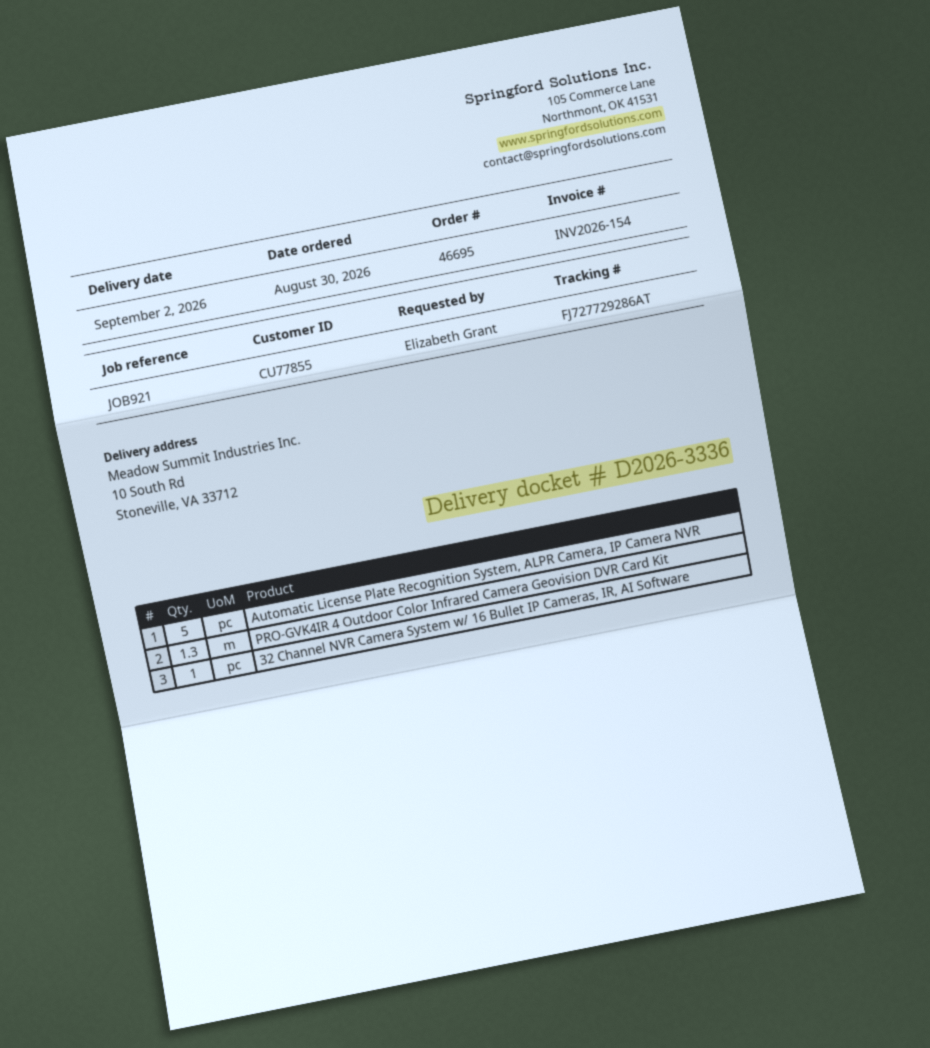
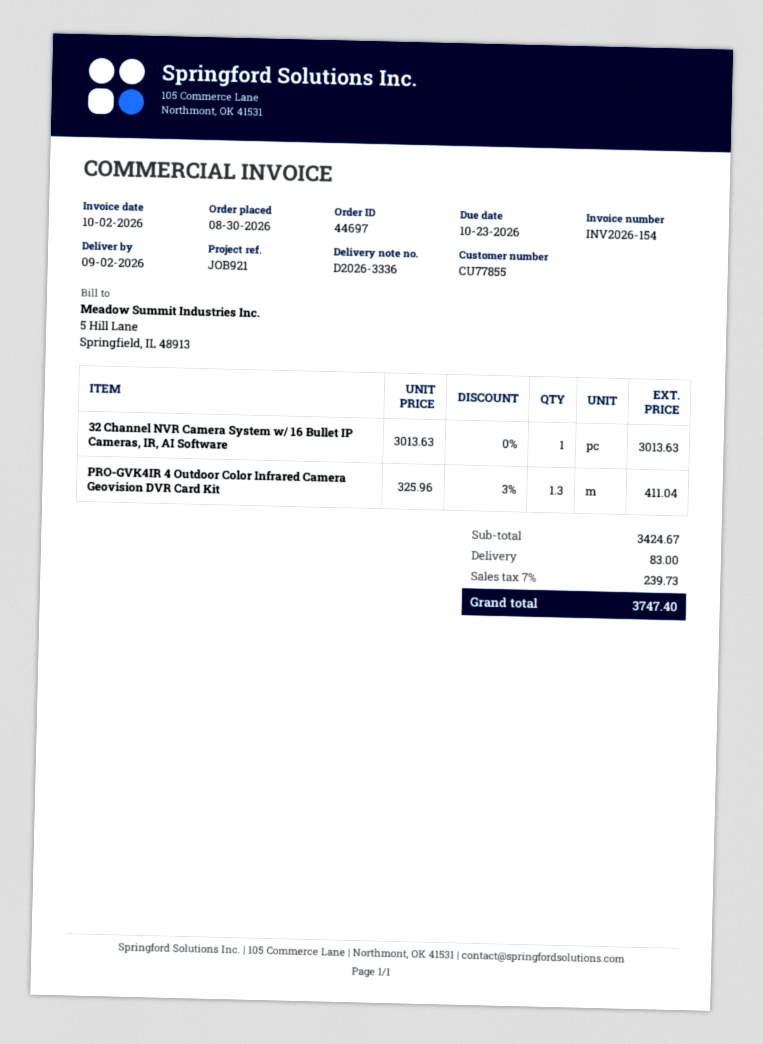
order number: 46695 -> 44697
Automatic License Plate Recognition System, ALPR Camera, IP Camera NVR: 5 -> none

